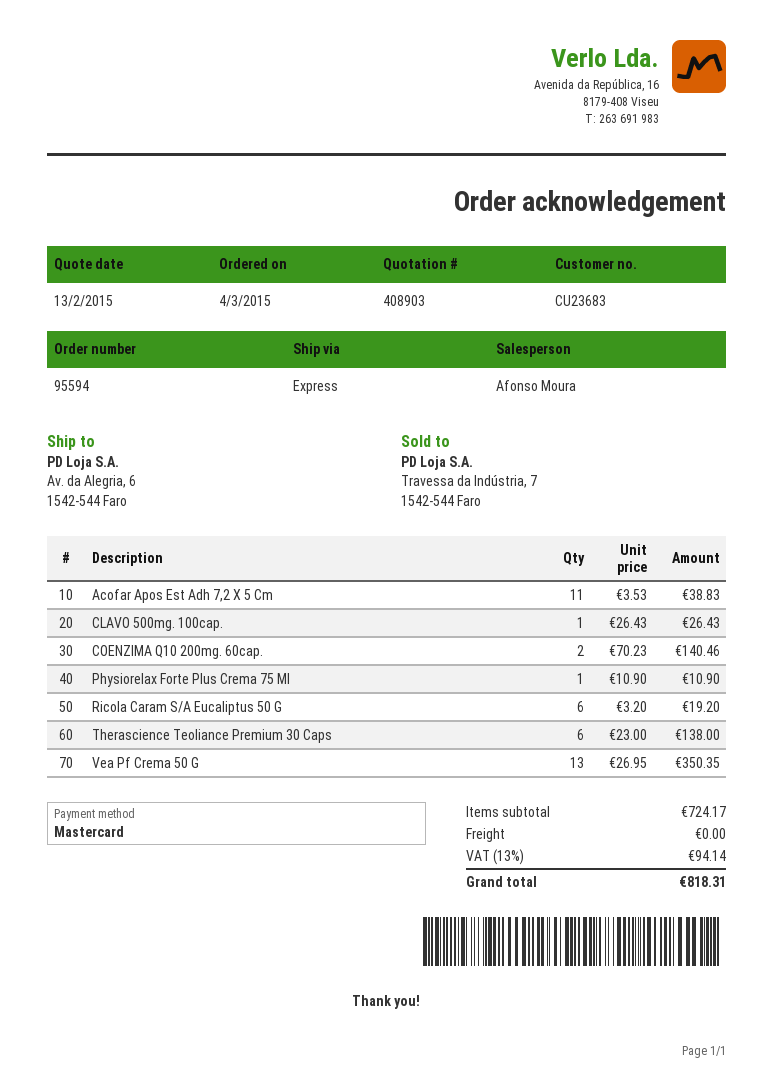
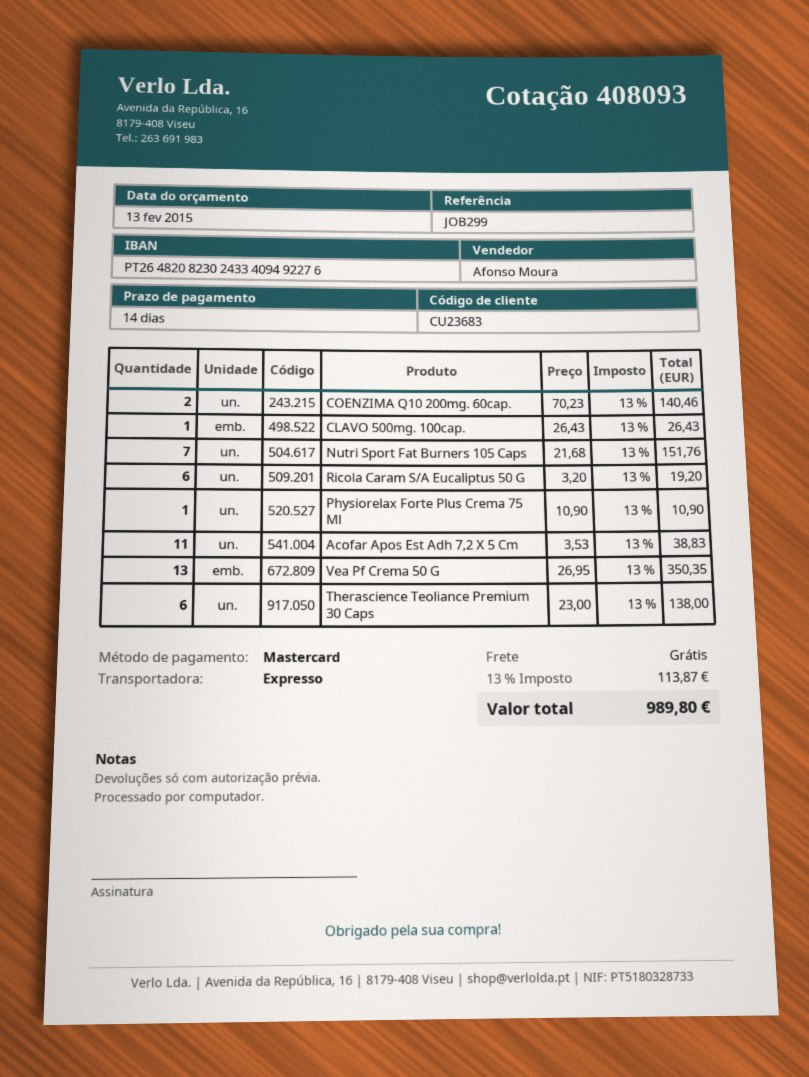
quote number: 408903 -> 408093
Nutri Sport Fat Burners 105 Caps: none -> 7 x 21.68 = 151.76
tax: 13% = 94.14 -> 13% = 113.87
total: 818.31 -> 989.80

